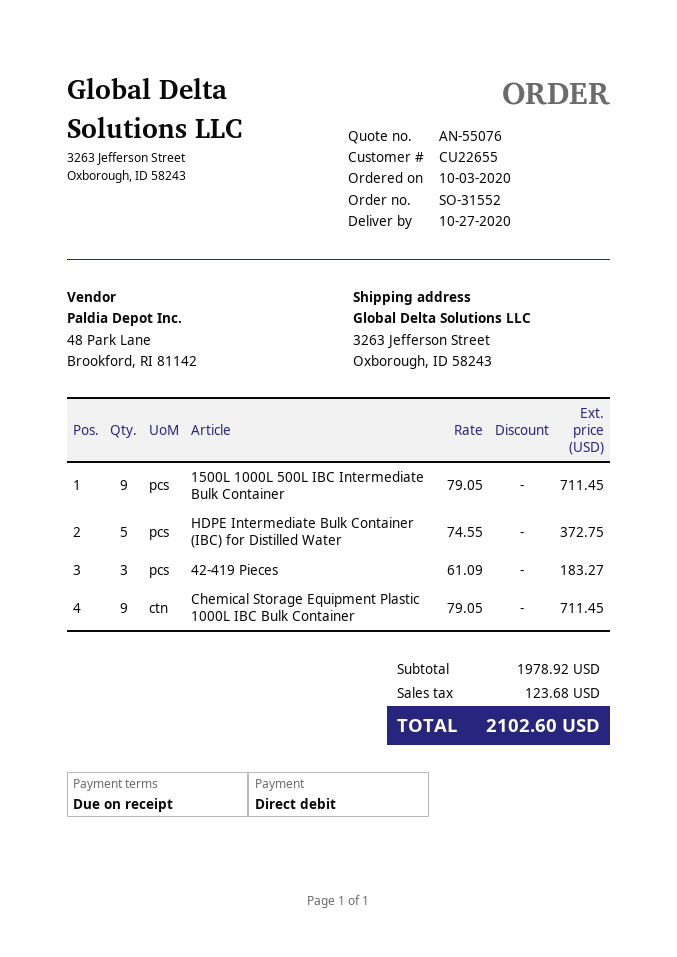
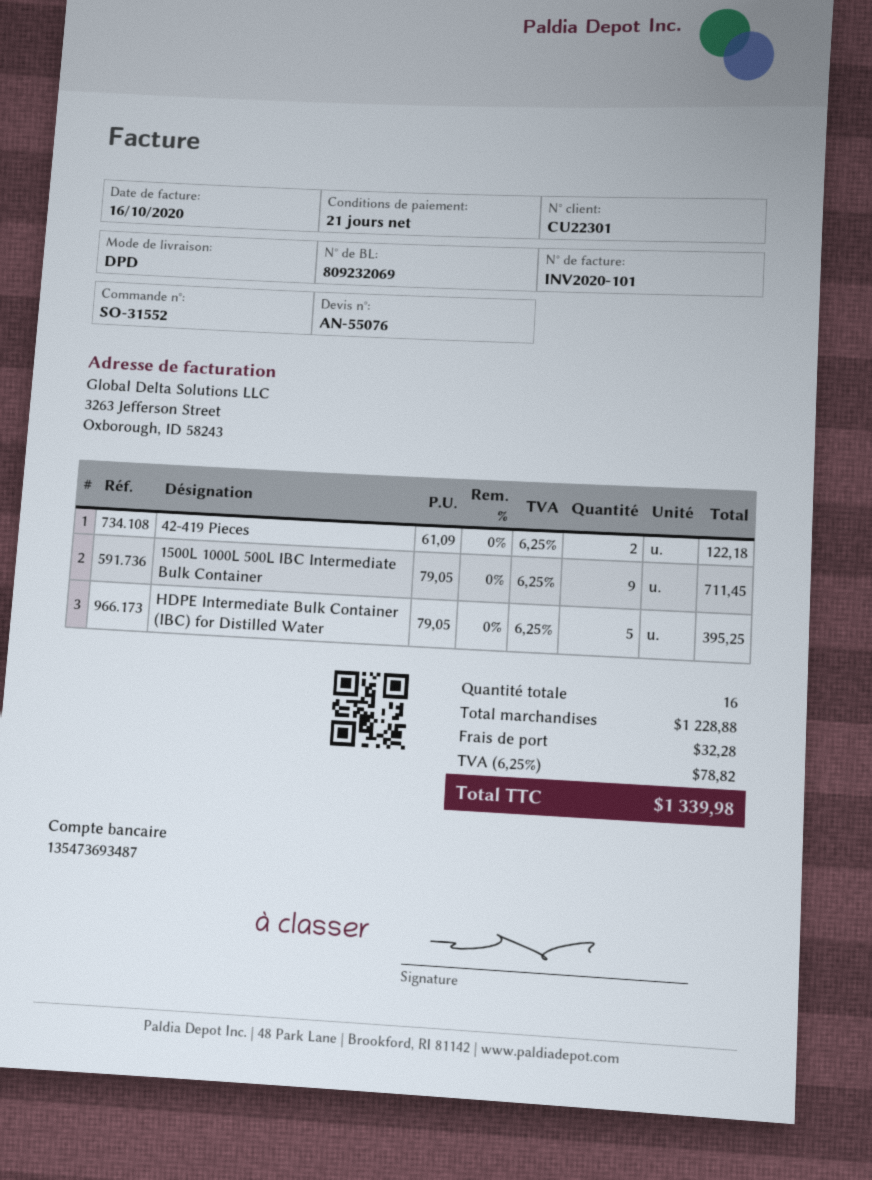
payment terms: on receipt -> 21 days
customer number: CU22655 -> CU22301
HDPE Intermediate Bulk Container (IBC) for Distilled Water: 5 x 74.55 = 372.75 -> 5 x 79.05 = 395.25
42-419 Pieces: 3 x 61.09 = 183.27 -> 2 x 61.09 = 122.18
Chemical Storage Equipment Plastic 1000L IBC Bulk Container: 9 x 79.05 = 711.45 -> none
subtotal: 1978.92 -> 1228.88
shipping: none -> 32.28
tax: 123.68 -> 78.82
total: 2102.60 -> 1339.98

